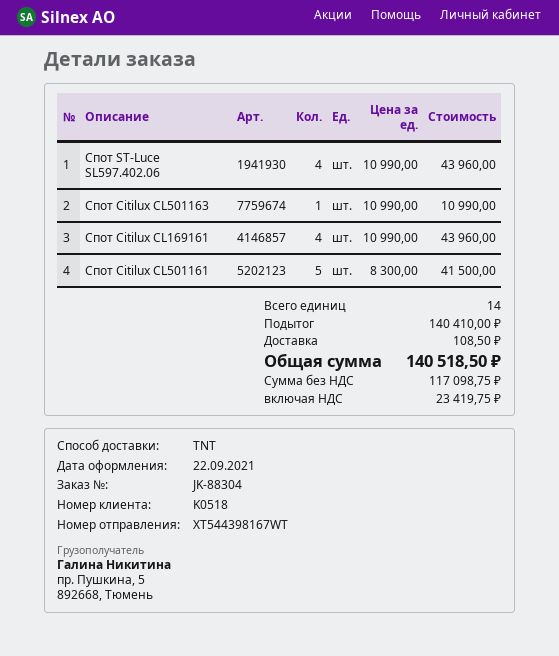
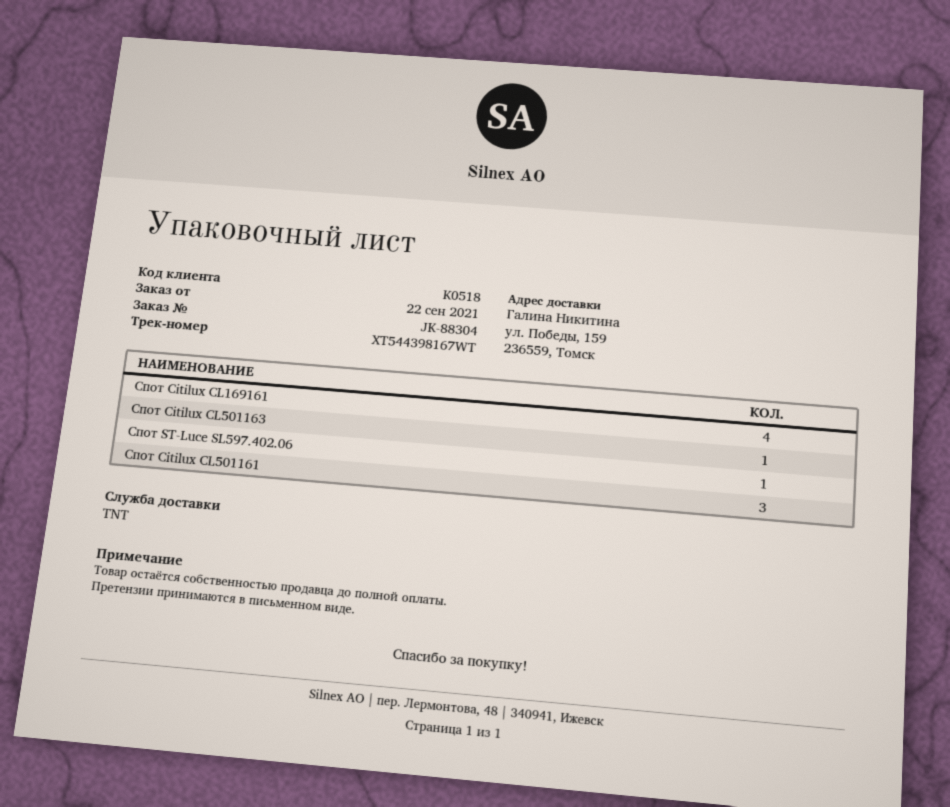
ship to: пр. Пушкина, 5, 892668, Тюмень -> ул. Победы, 159, 236559, Томск
Спот ST-Luce SL597.402.06: 4 -> 1
Спот Citilux CL501161: 5 -> 3

